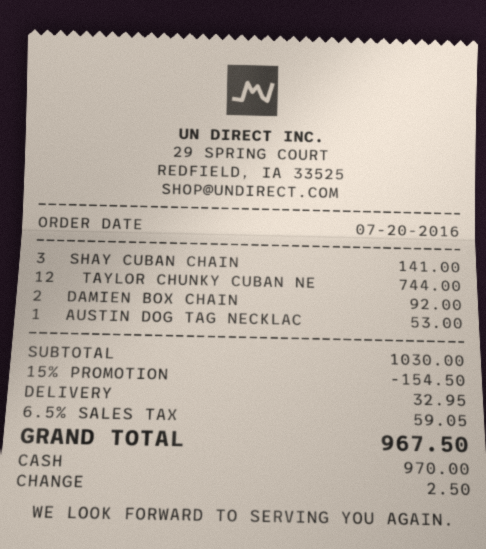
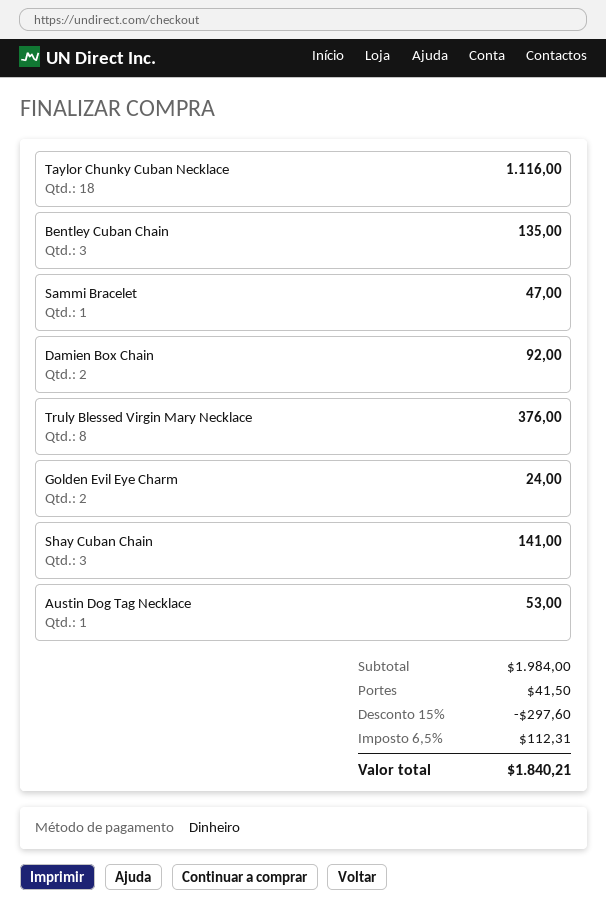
TAYLOR CHUNKY CUBAN NE: 12 for 744.00 -> 18 for 1116.00
Bentley Cuban Chain: none -> 3 for 135.00
Sammi Bracelet: none -> 1 for 47.00
Truly Blessed Virgin Mary Necklace: none -> 8 for 376.00
Golden Evil Eye Charm: none -> 2 for 24.00
subtotal: 1030.00 -> 1984.00
discount: 15% = 154.50 -> 15% = 297.60
shipping: 32.95 -> 41.50
tax: 6.5% = 59.05 -> 6.5% = 112.31
total: 967.50 -> 1840.21

